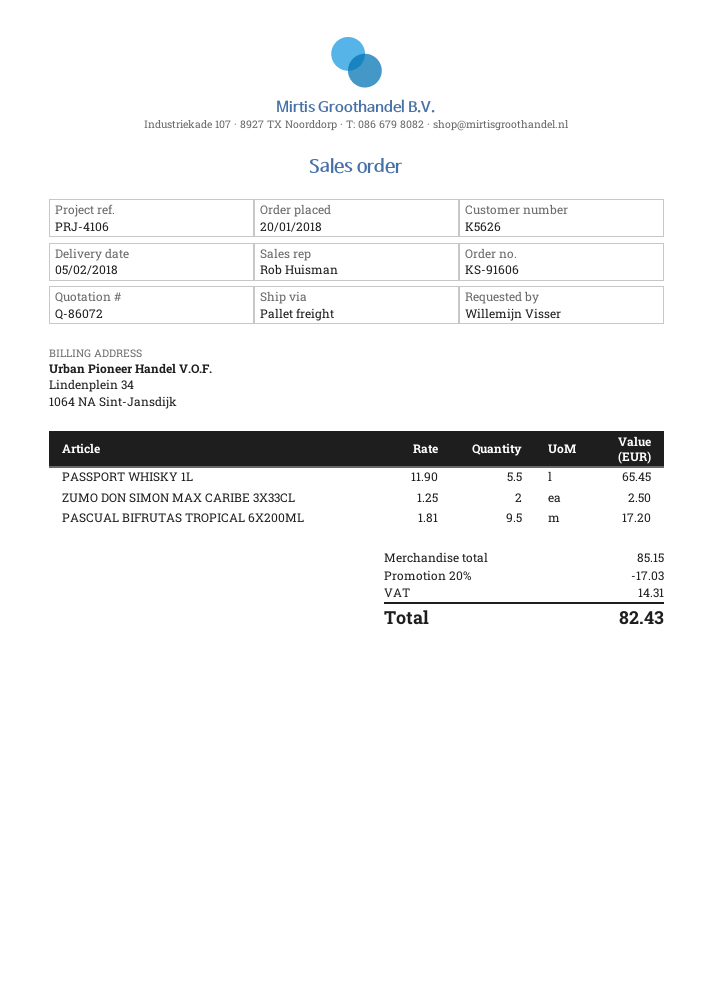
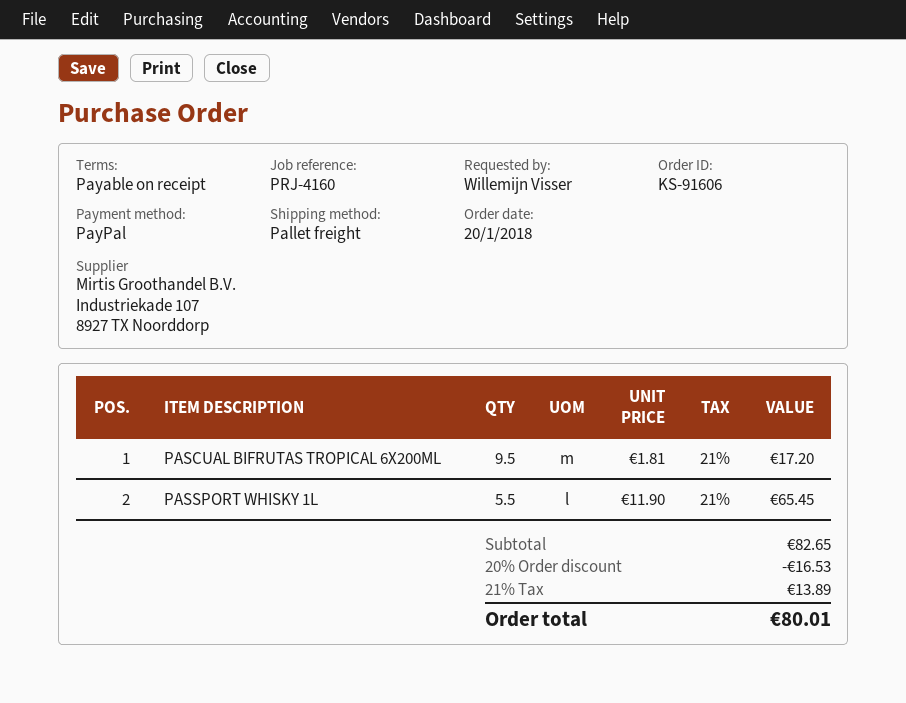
reference: PRJ-4106 -> PRJ-4160
ZUMO DON SIMON MAX CARIBE 3X33CL: 2 x 1.25 = 2.50 -> none
subtotal: 85.15 -> 82.65
discount: 20% = 17.03 -> 20% = 16.53
tax: 14.31 -> 13.89
total: 82.43 -> 80.01

